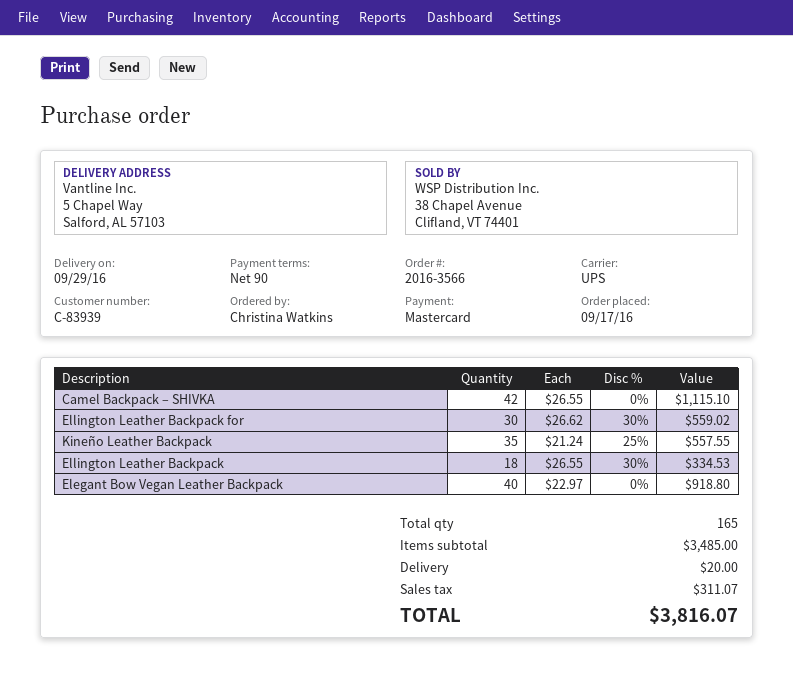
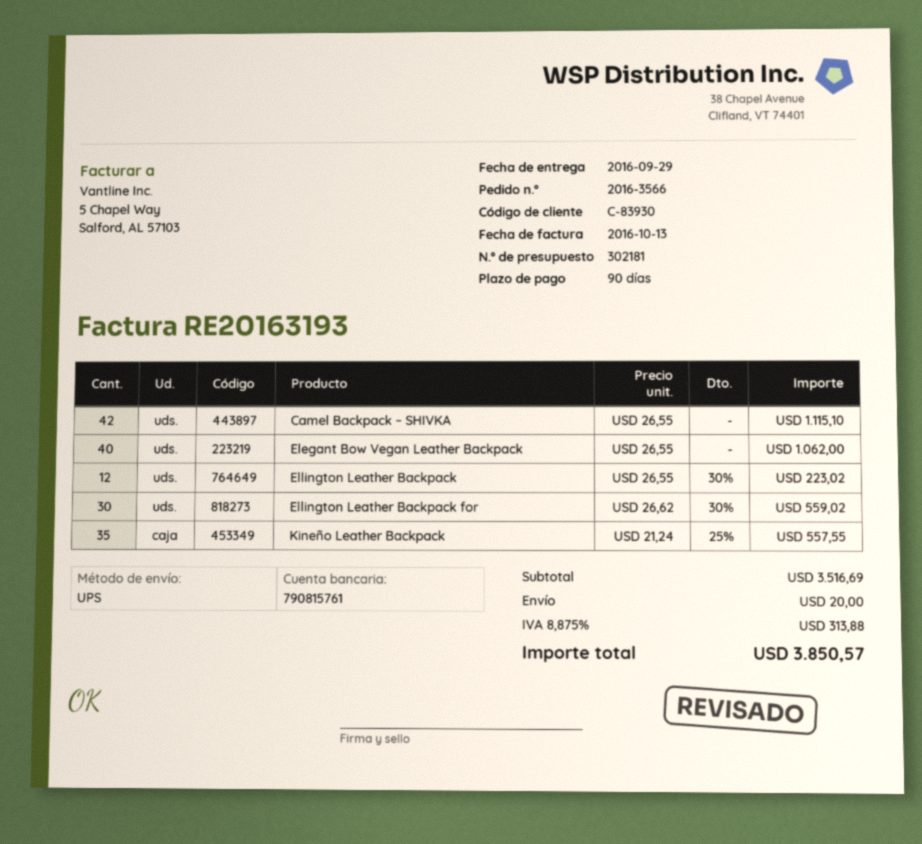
customer number: C-83939 -> C-83930
Ellington Leather Backpack: 18 x 26.55 - 30% = 334.53 -> 12 x 26.55 - 30% = 223.02
Elegant Bow Vegan Leather Backpack: 40 x 22.97 = 918.80 -> 40 x 26.55 = 1062.00
subtotal: 3485.00 -> 3516.69
tax: 311.07 -> 313.88
total: 3816.07 -> 3850.57

